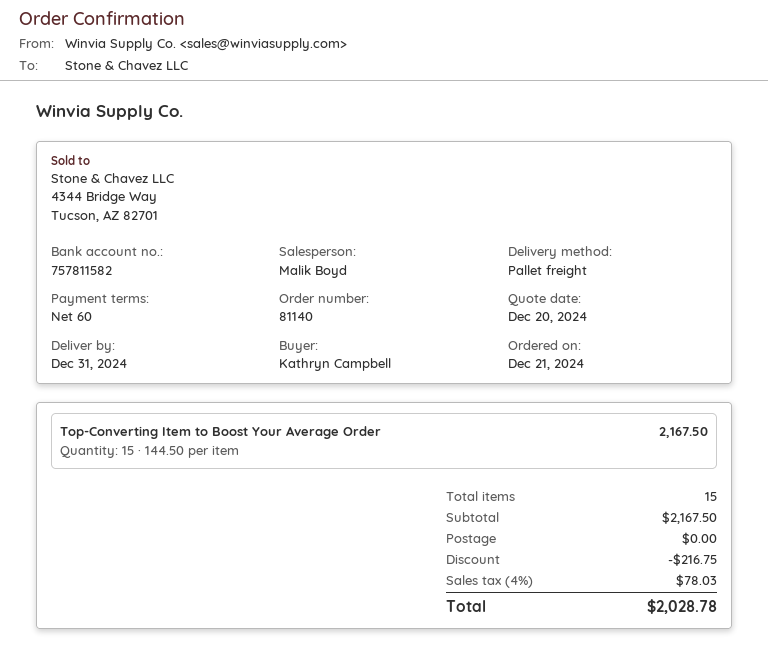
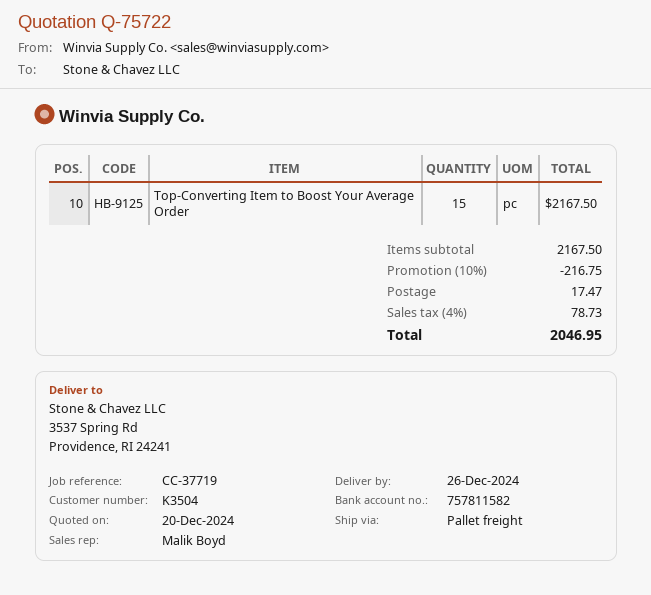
delivery date: 2024-12-31 -> 2024-12-26
shipping: 0.00 -> 17.47
tax: 4% = 78.03 -> 4% = 78.73
total: 2028.78 -> 2046.95

